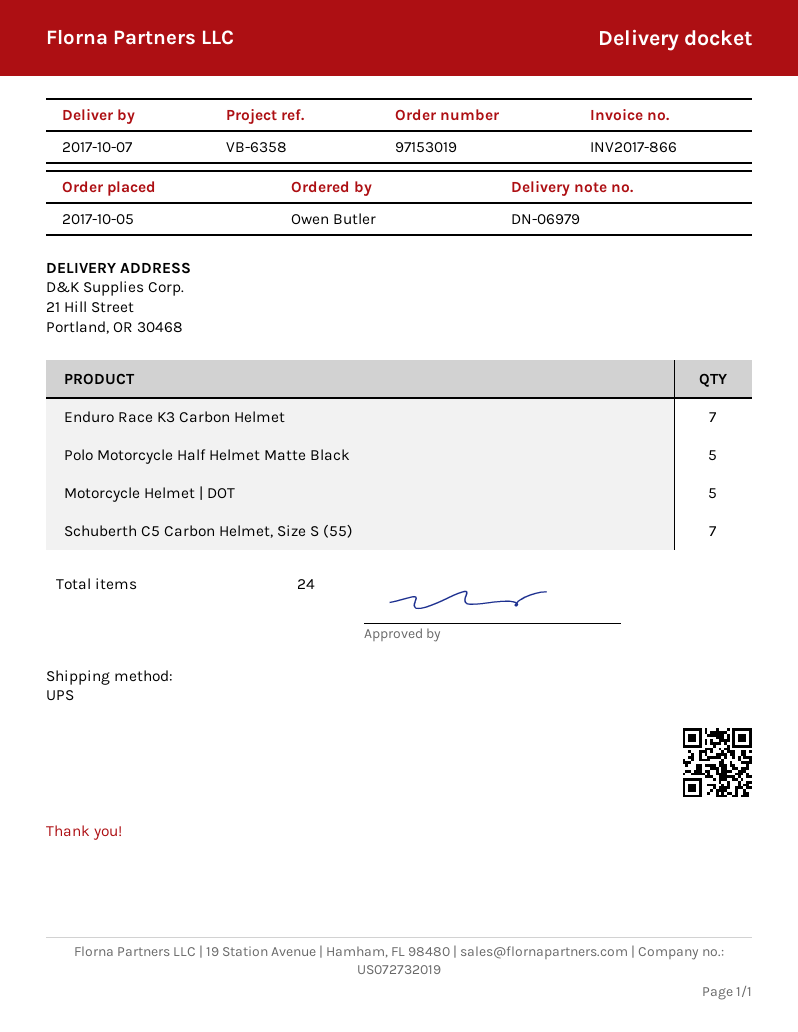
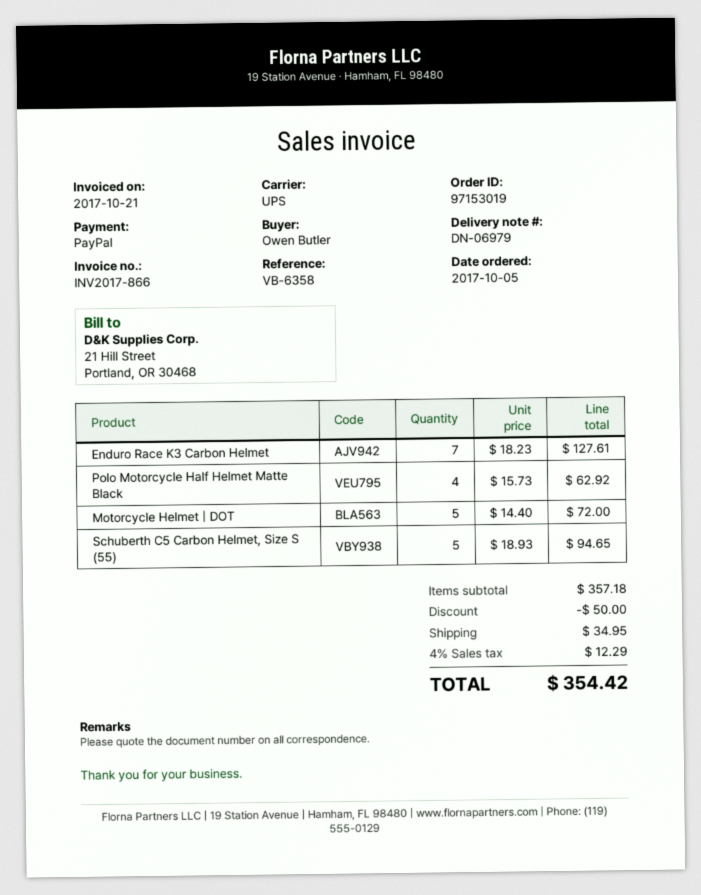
Polo Motorcycle Half Helmet Matte Black: 5 -> 4
Schuberth C5 Carbon Helmet, Size S (55): 7 -> 5

